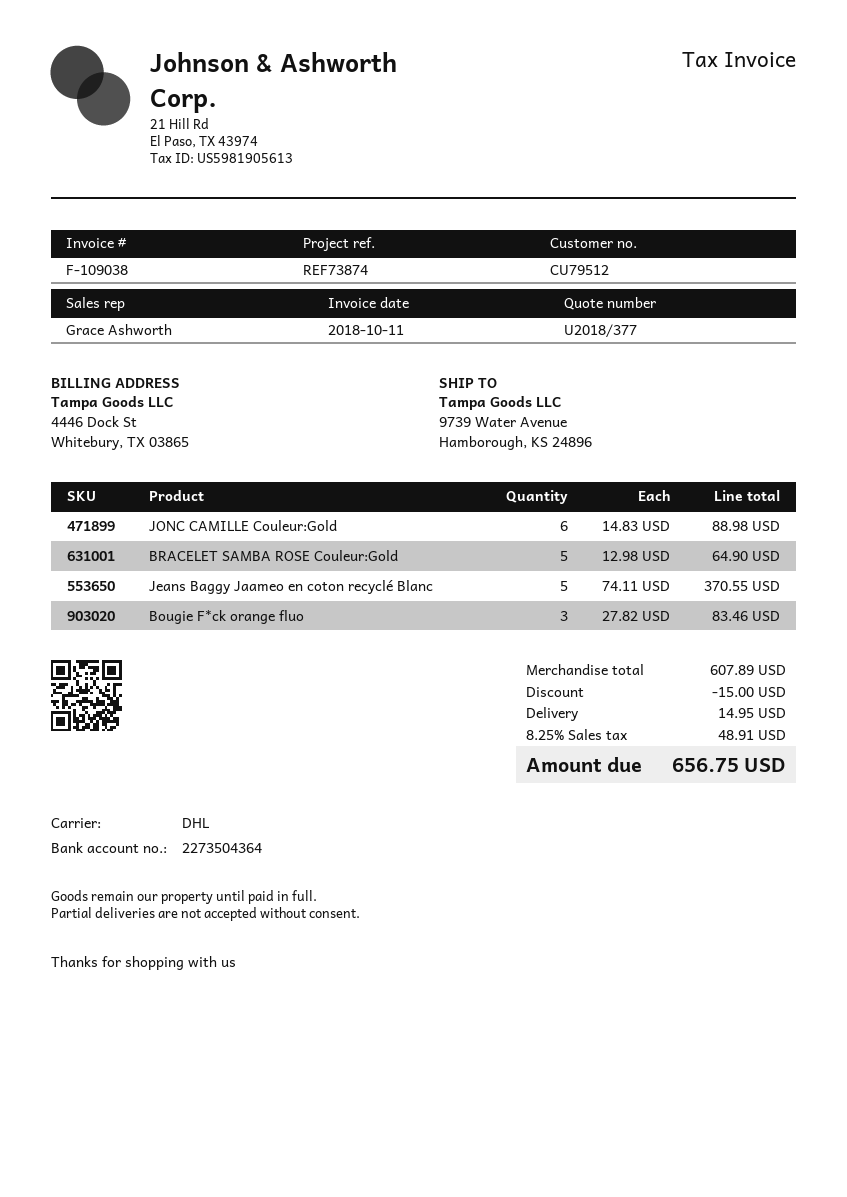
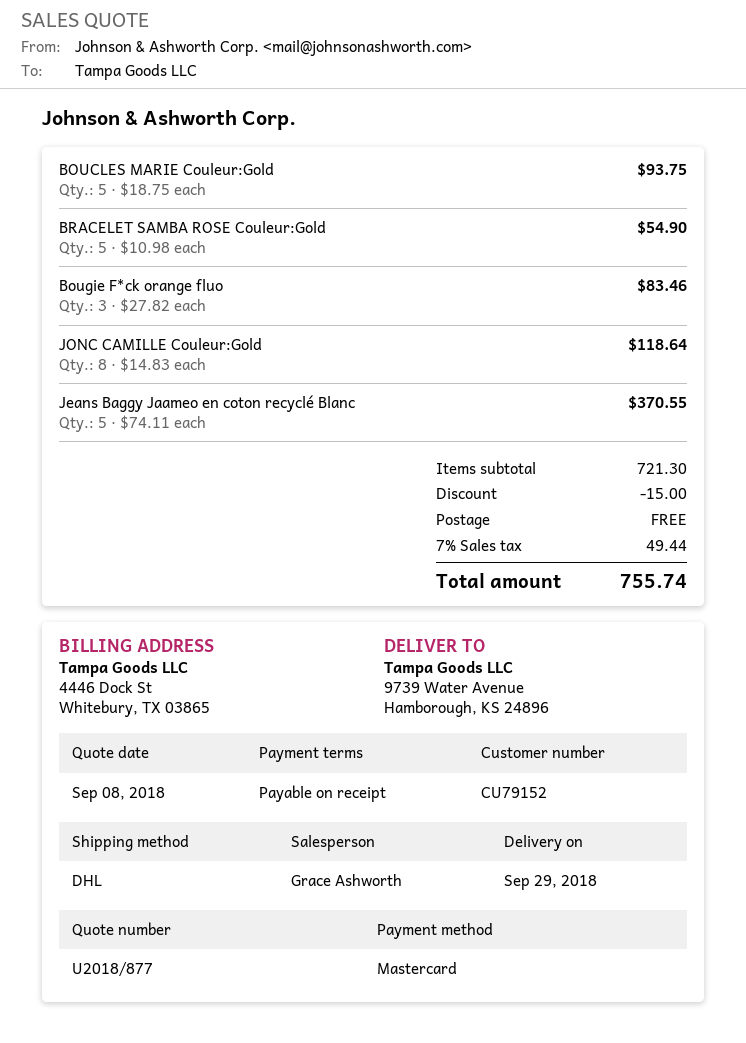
quote number: U2018/377 -> U2018/877
customer number: CU79512 -> CU79152
JONC CAMILLE Couleur:Gold: 6 x 14.83 = 88.98 -> 8 x 14.83 = 118.64
BRACELET SAMBA ROSE Couleur:Gold: 5 x 12.98 = 64.90 -> 5 x 10.98 = 54.90
BOUCLES MARIE Couleur:Gold: none -> 5 x 18.75 = 93.75
subtotal: 607.89 -> 721.30
shipping: 14.95 -> 0.00
tax: 8.25% = 48.91 -> 7% = 49.44
total: 656.75 -> 755.74

